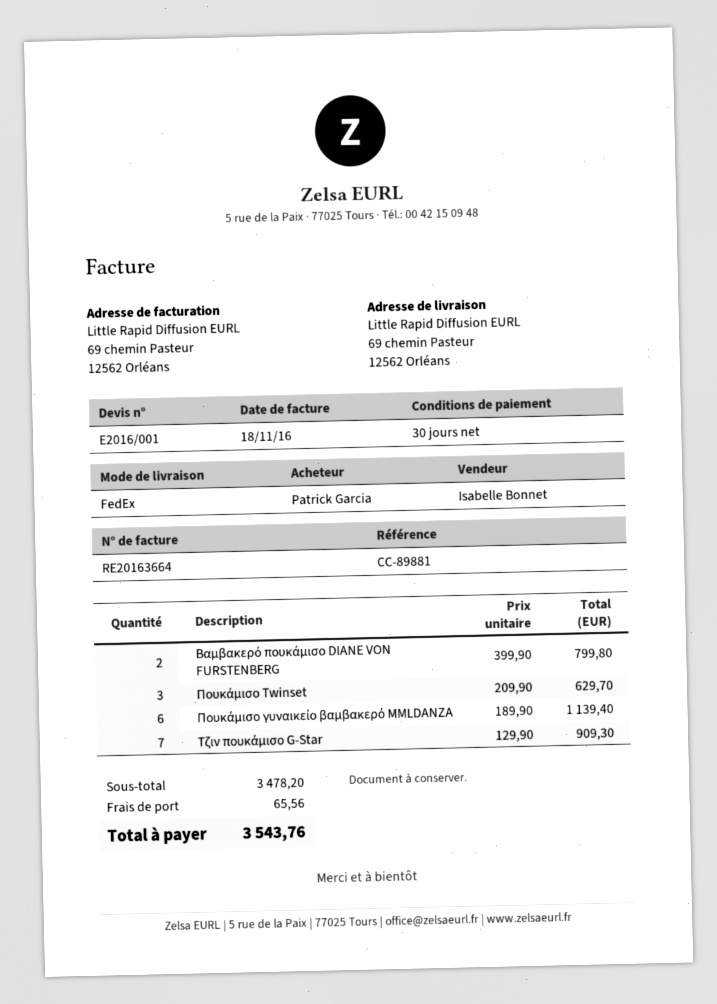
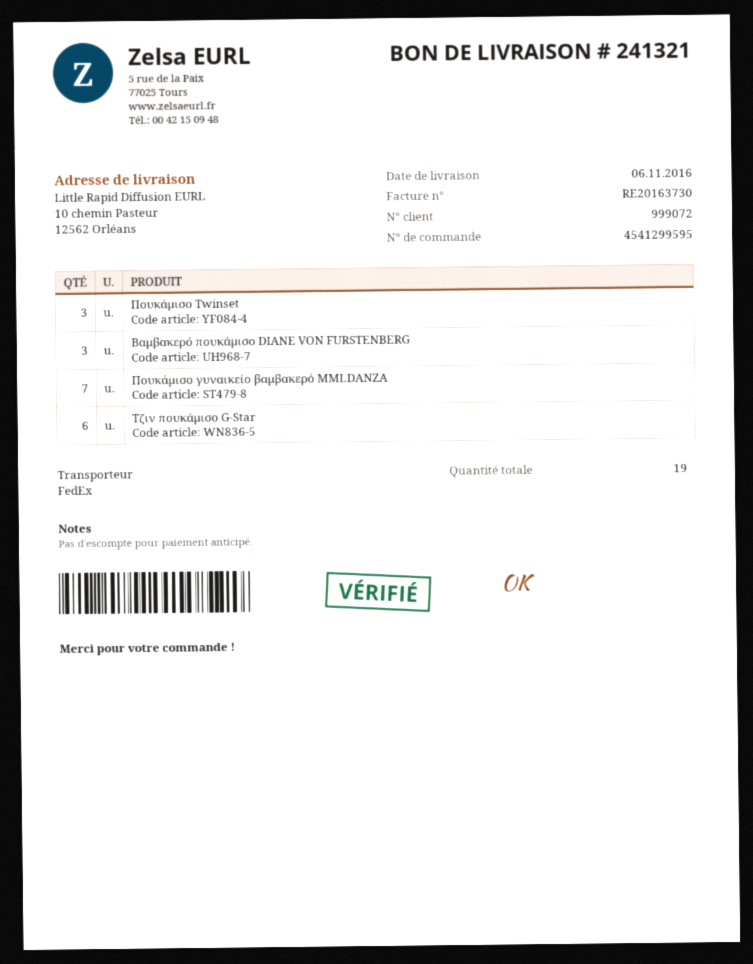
invoice number: RE20163664 -> RE20163730
ship to: 69 chemin Pasteur, 12562 Orléans -> 10 chemin Pasteur, 12562 Orléans
Βαμβακερό πουκάμισο DIANE VON FURSTENBERG: 2 -> 3
Πουκάμισο γυναικείο βαμβακερό MMLDANZA: 6 -> 7
Τζιν πουκάμισο G-Star: 7 -> 6

